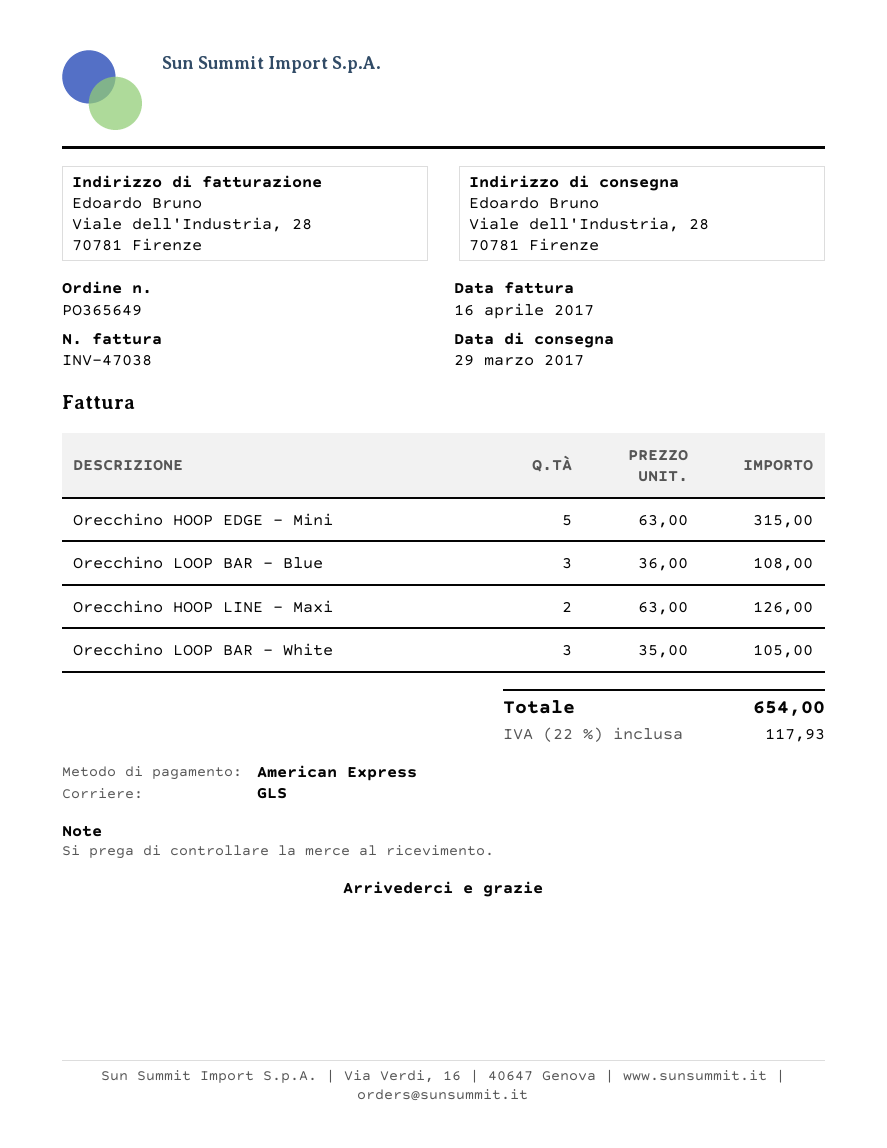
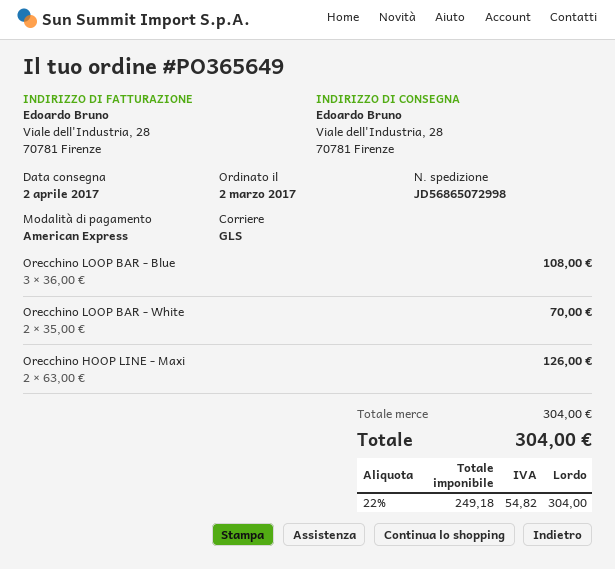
delivery date: 2017-03-29 -> 2017-04-02
Orecchino HOOP EDGE - Mini: 5 x 63.00 = 315.00 -> none
Orecchino LOOP BAR - White: 3 x 35.00 = 105.00 -> 2 x 35.00 = 70.00
tax: 22% = 117.93 -> 22% = 54.82
total: 654.00 -> 304.00

